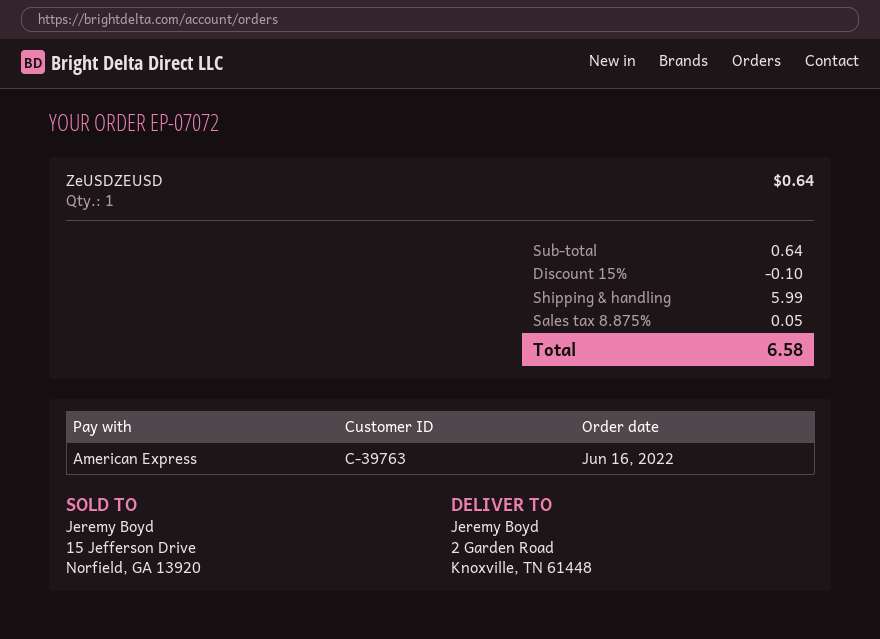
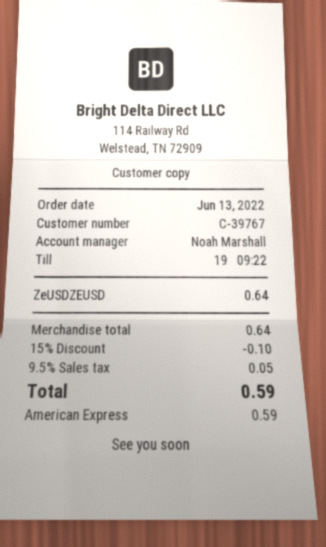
order date: 2022-06-16 -> 2022-06-13
customer number: C-39763 -> C-39767
shipping: 5.99 -> none
tax: 8.875% = 0.05 -> 9.5% = 0.05
total: 6.58 -> 0.59

